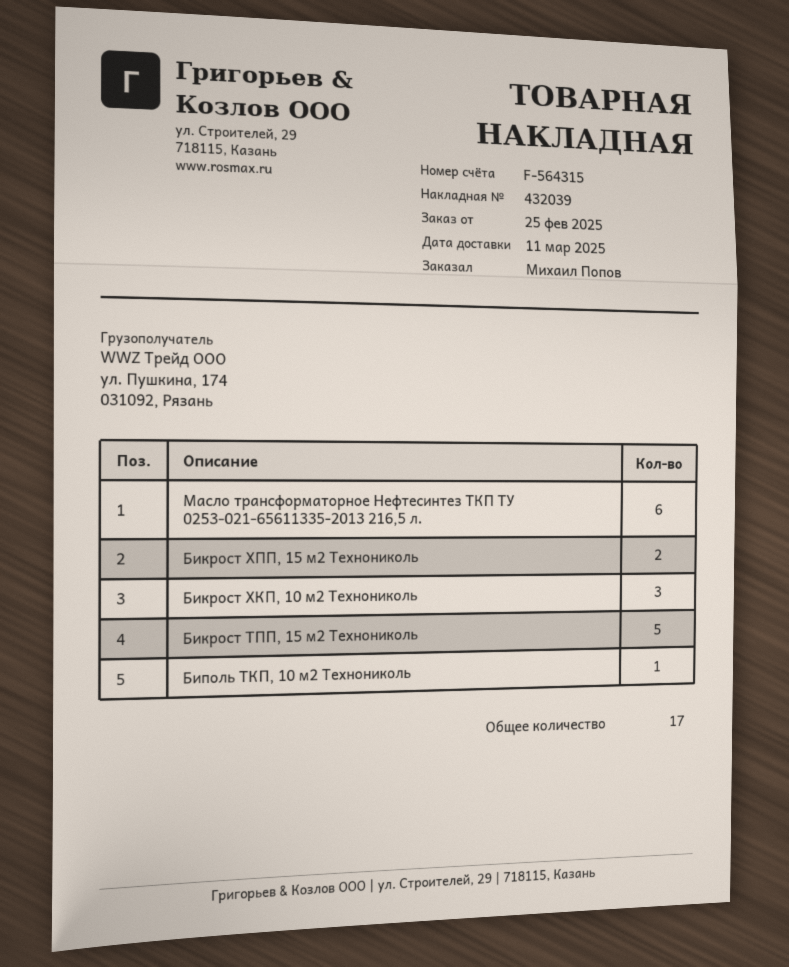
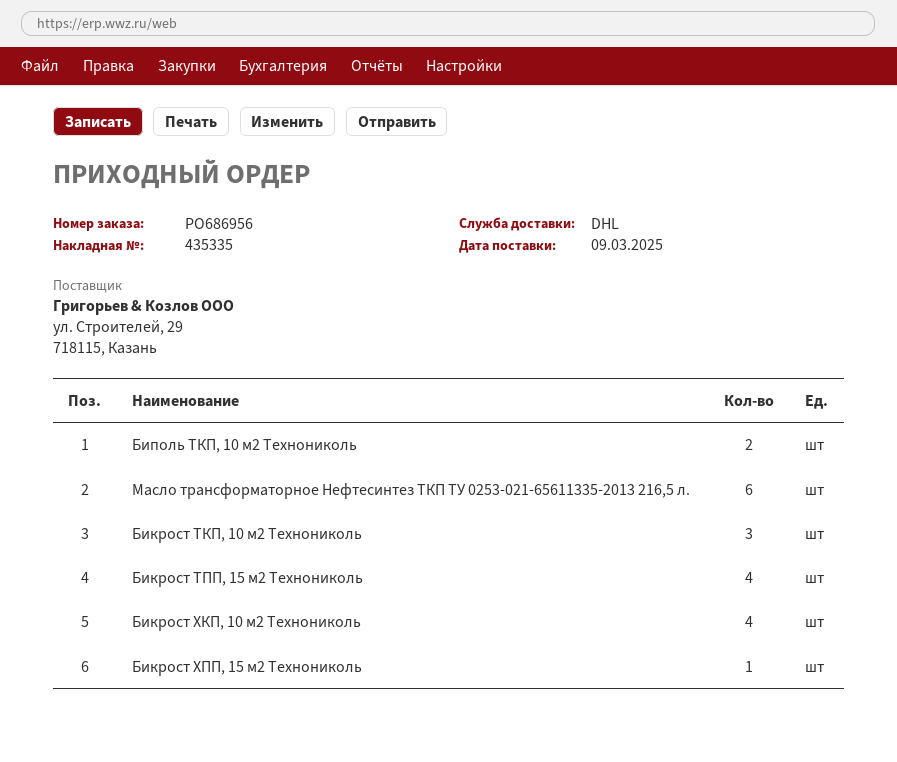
delivery note number: 432039 -> 435335
delivery date: 2025-03-11 -> 2025-03-09
Бикрост ХПП, 15 м2 Технониколь: 2 -> 1
Бикрост ХКП, 10 м2 Технониколь: 3 -> 4
Бикрост ТПП, 15 м2 Технониколь: 5 -> 4
Биполь ТКП, 10 м2 Технониколь: 1 -> 2
Бикрост ТКП, 10 м2 Технониколь: none -> 3

